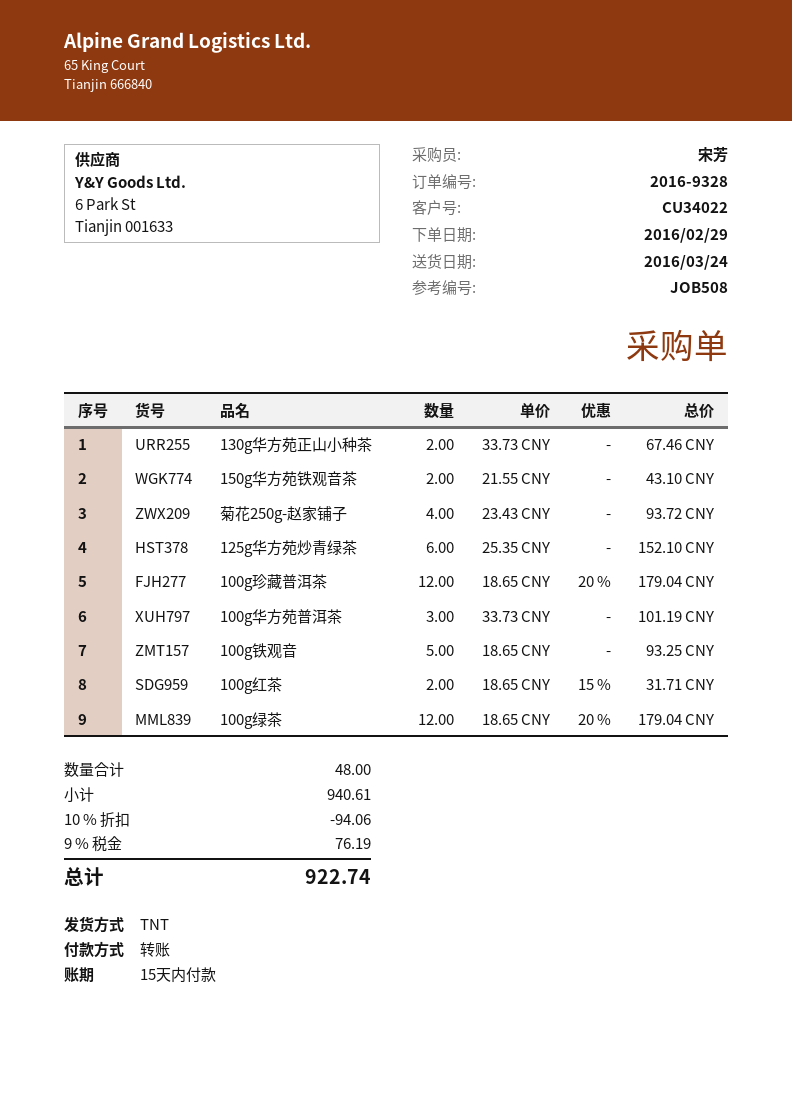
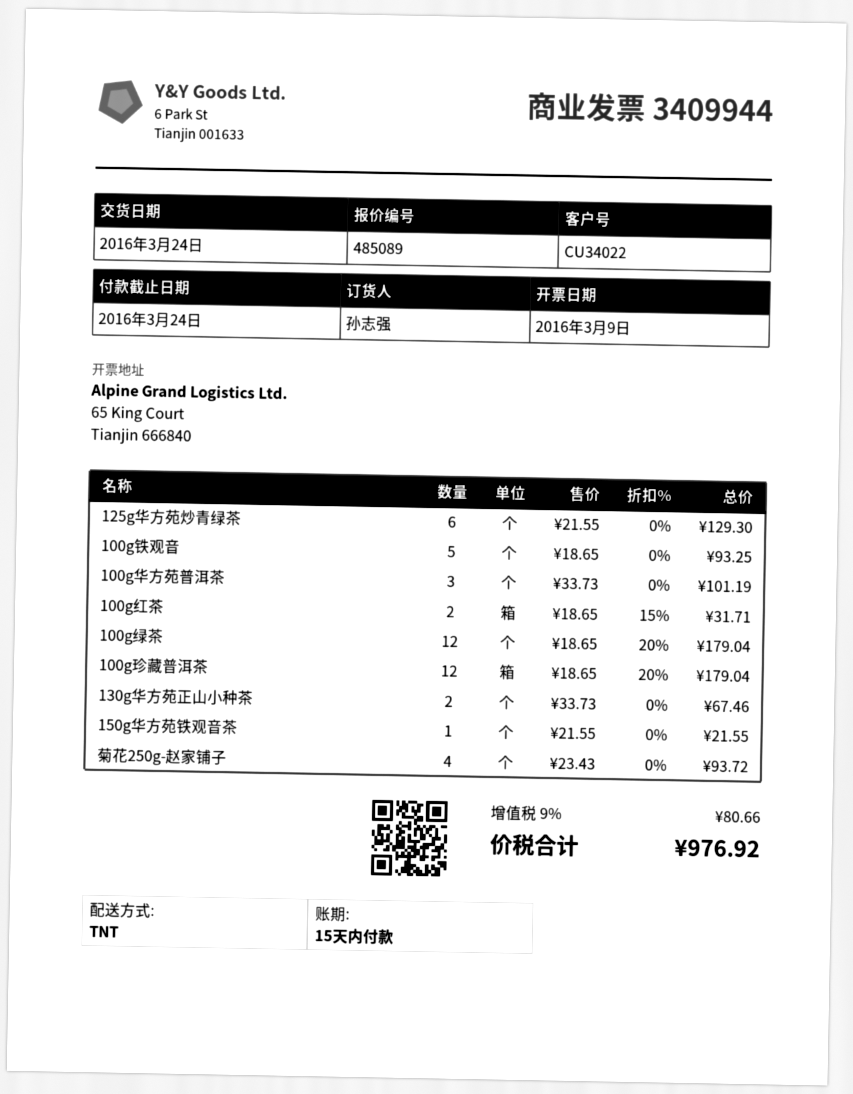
ordered by: 宋芳 -> 孙志强
150g华方苑铁观音茶: 2 x 21.55 = 43.10 -> 1 x 21.55 = 21.55
125g华方苑炒青绿茶: 6 x 25.35 = 152.10 -> 6 x 21.55 = 129.30
discount: 10% = 94.06 -> none
tax: 9% = 76.19 -> 9% = 80.66
total: 922.74 -> 976.92

